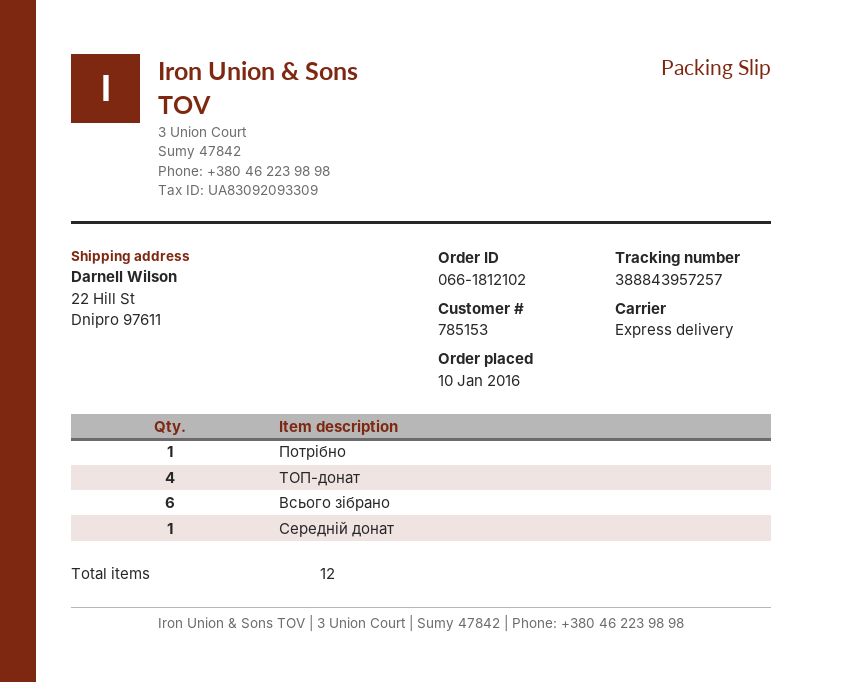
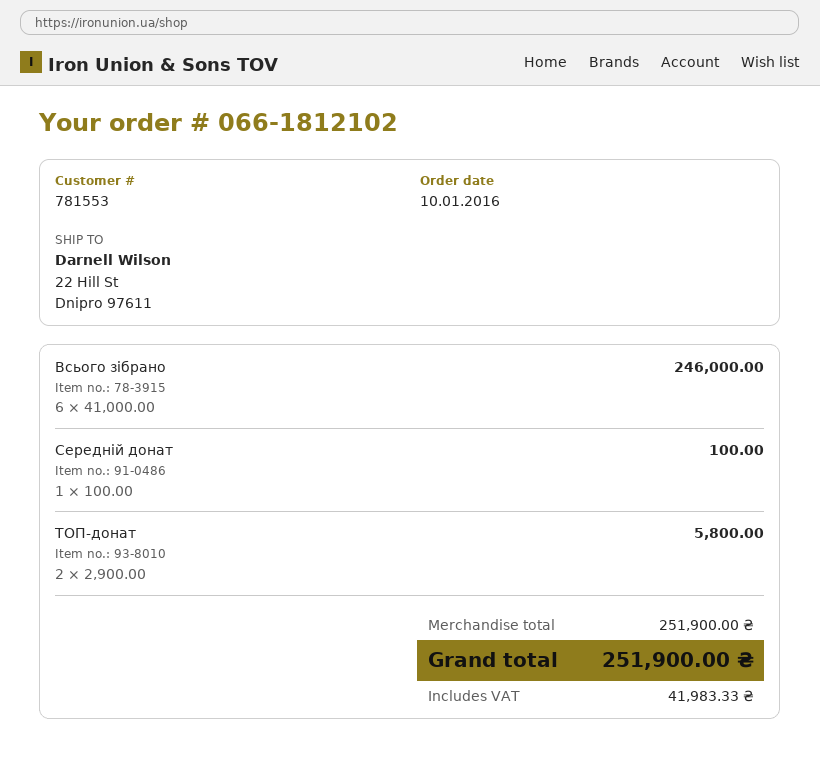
customer number: 785153 -> 781553
Потрібно: 1 -> none
ТОП-донат: 4 -> 2

